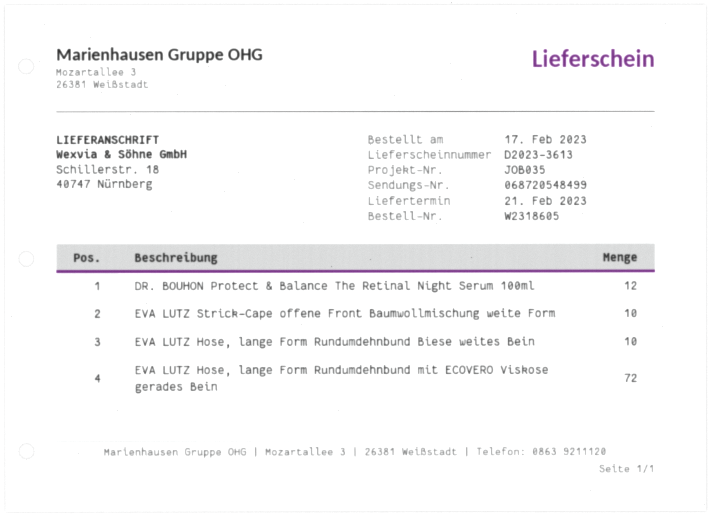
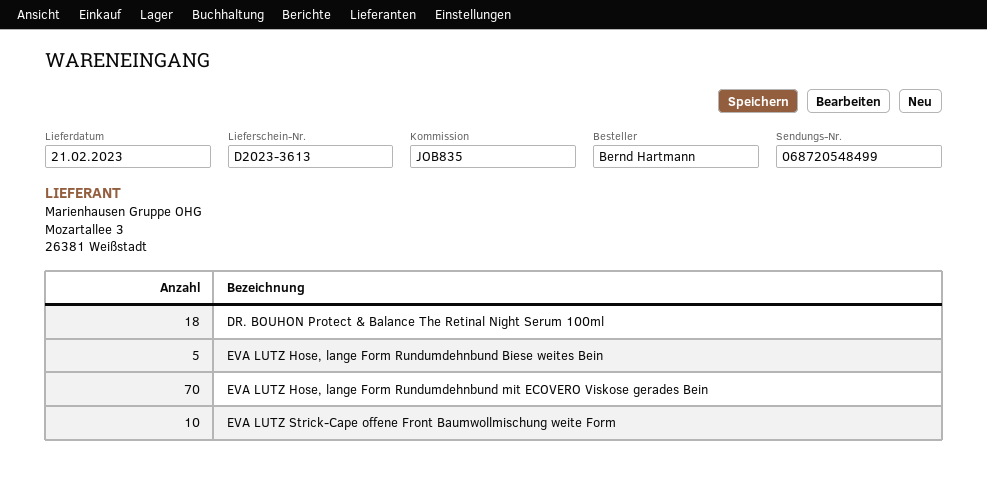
reference: JOB035 -> JOB835
DR. BOUHON Protect & Balance The Retinal Night Serum 100ml: 12 -> 18
EVA LUTZ Hose, lange Form Rundumdehnbund Biese weites Bein: 10 -> 5
EVA LUTZ Hose, lange Form Rundumdehnbund mit ECOVERO Viskose gerades Bein: 72 -> 70

